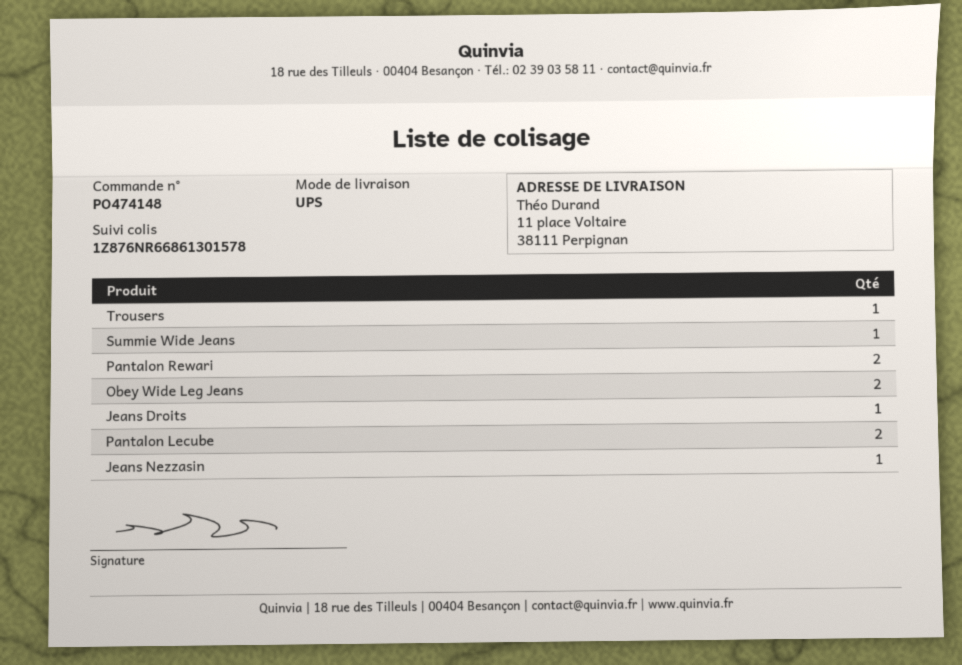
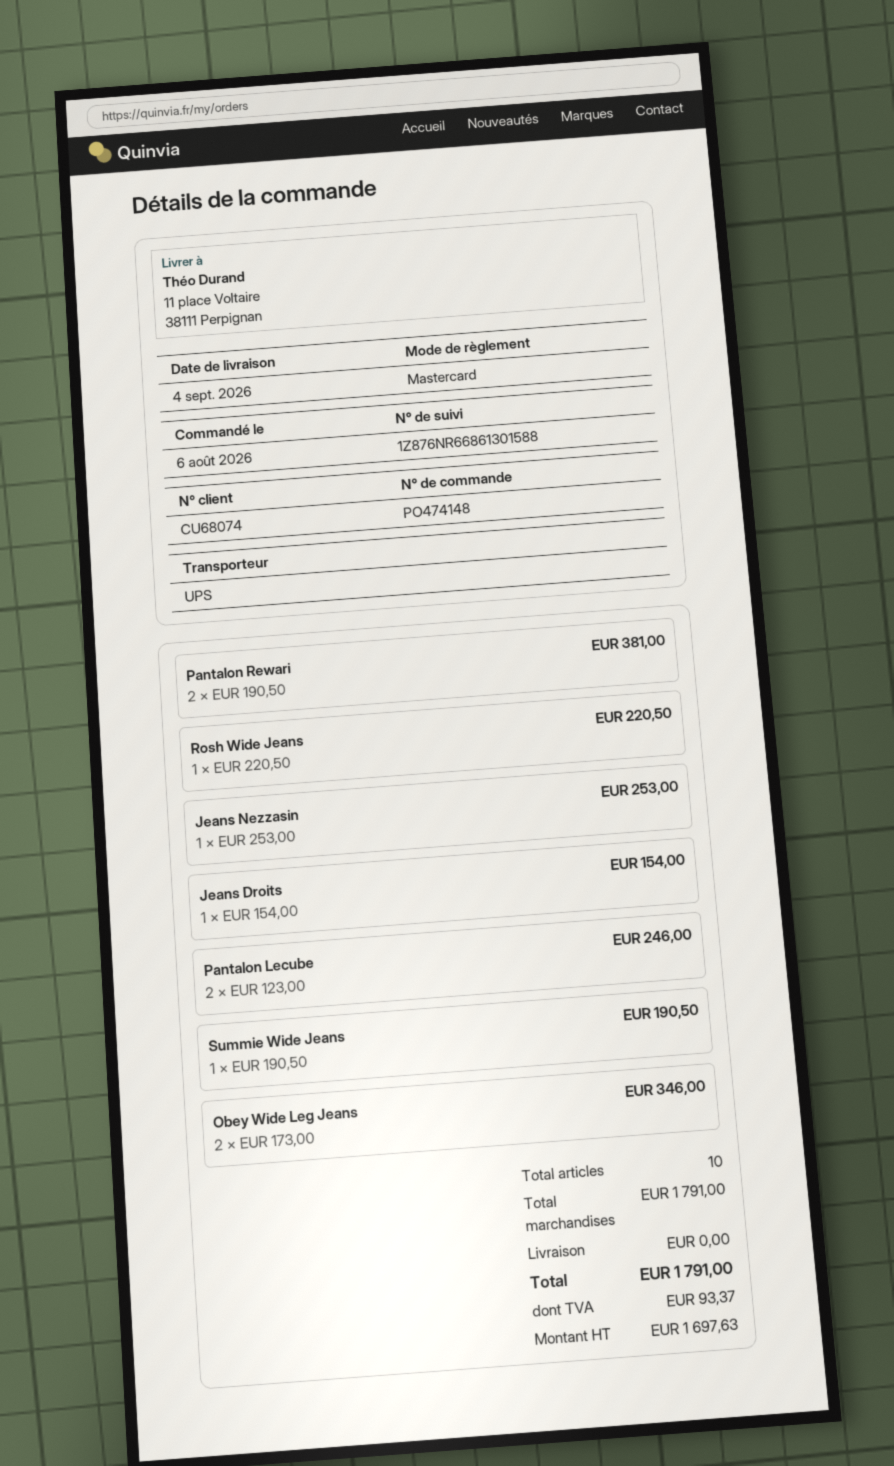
tracking number: 1Z876NR66861301578 -> 1Z876NR66861301588
Trousers: 1 -> none
Rosh Wide Jeans: none -> 1

